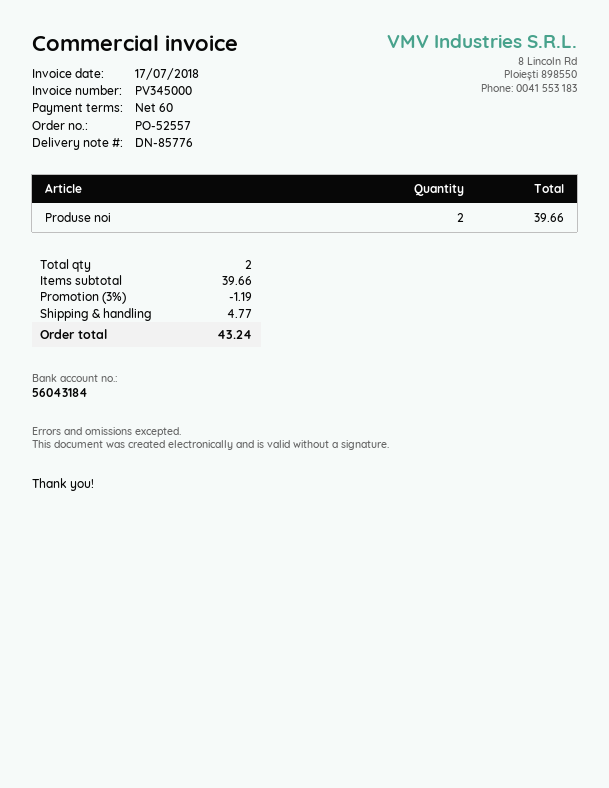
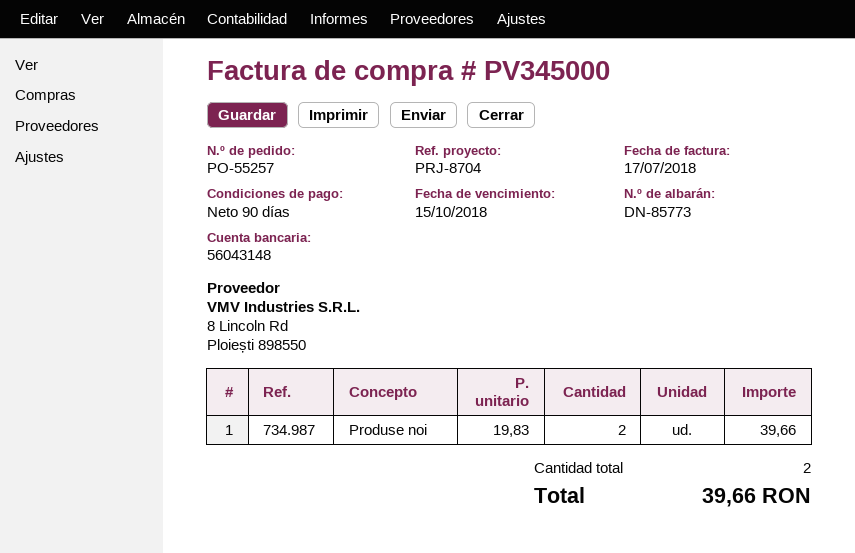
order number: PO-52557 -> PO-55257
delivery note number: DN-85776 -> DN-85773
payment terms: 60 days -> 90 days
bank account: 56043184 -> 56043148
discount: 3% = 1.19 -> none
shipping: 4.77 -> none
total: 43.24 -> 39.66

